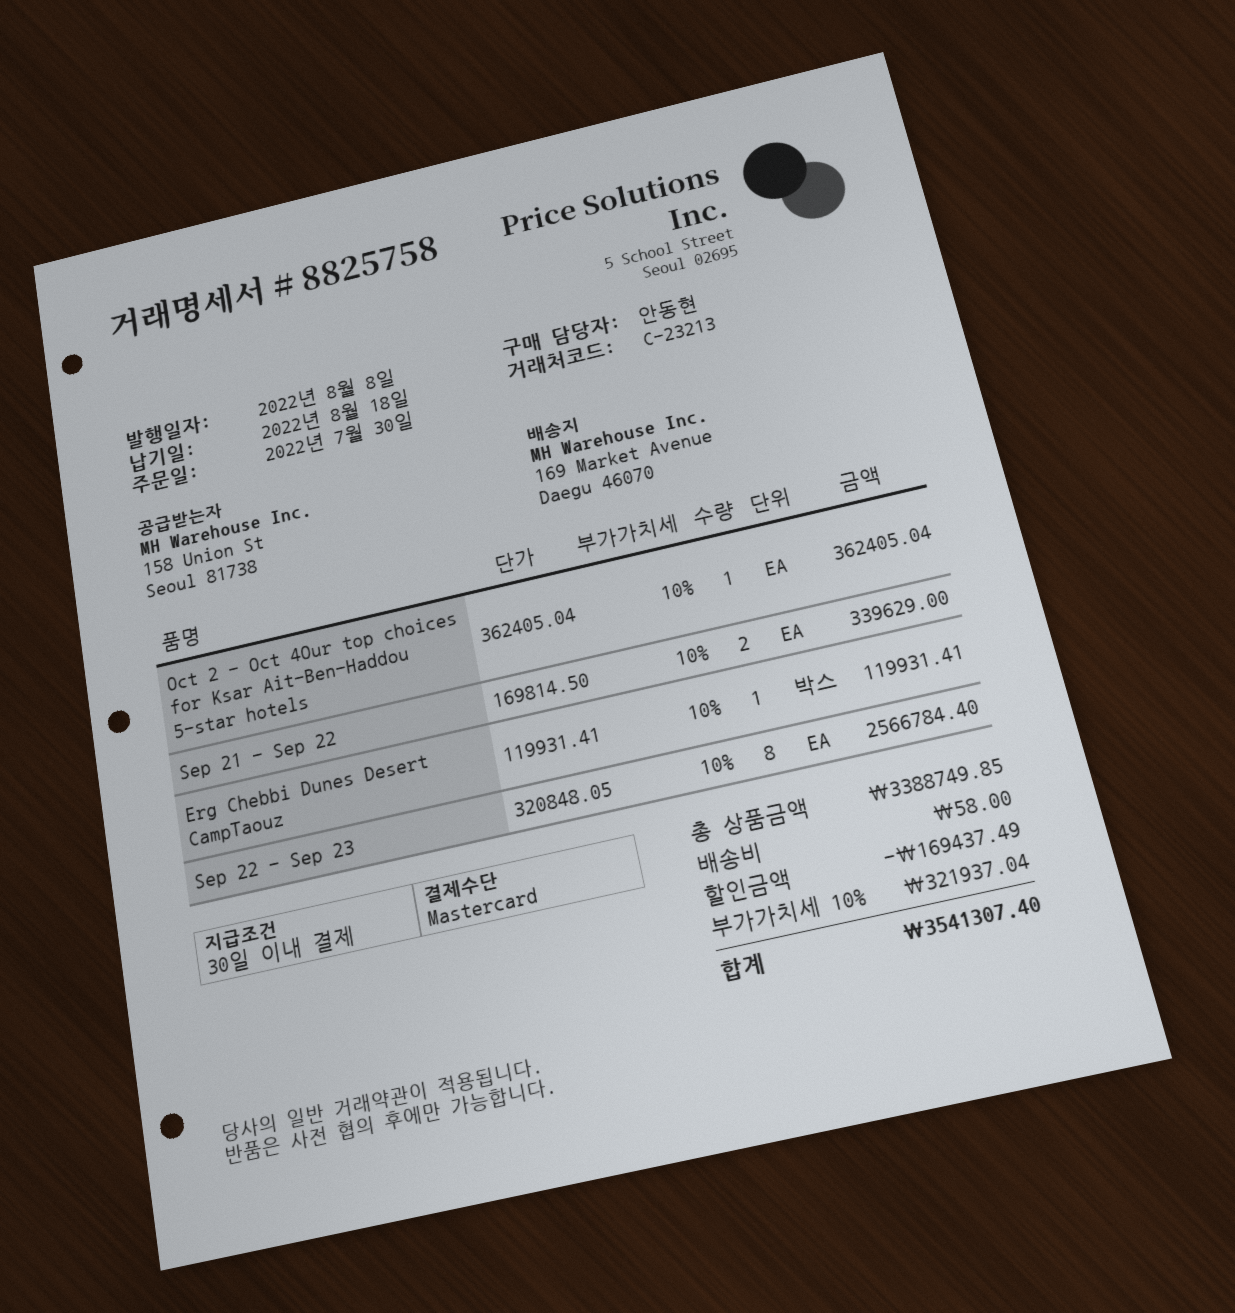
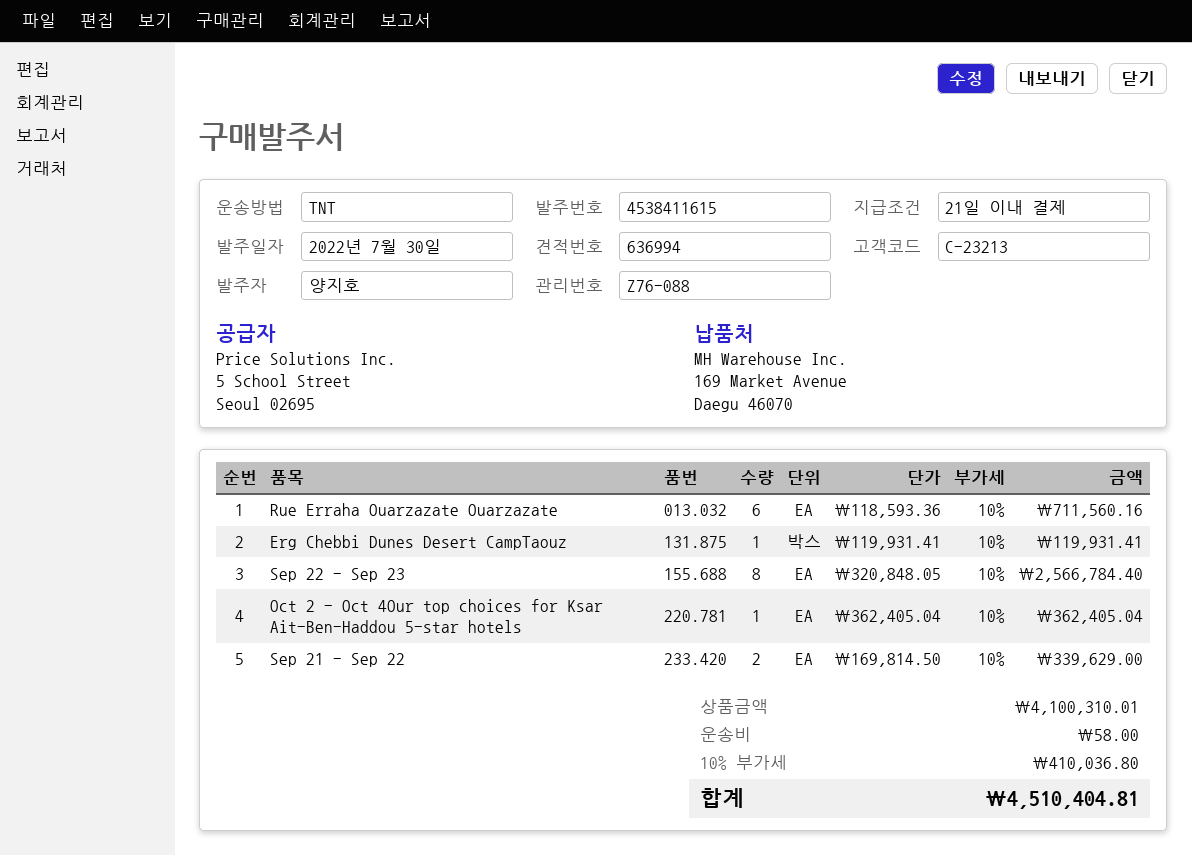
payment terms: 30 days -> 21 days
ordered by: 안동현 -> 양지호
Rue Erraha Ouarzazate Ouarzazate: none -> 6 x 118593.36 = 711560.16
subtotal: 3388749.85 -> 4100310.01
discount: 169437.49 -> none
tax: 10% = 321937.04 -> 10% = 410036.80
total: 3541307.40 -> 4510404.81

